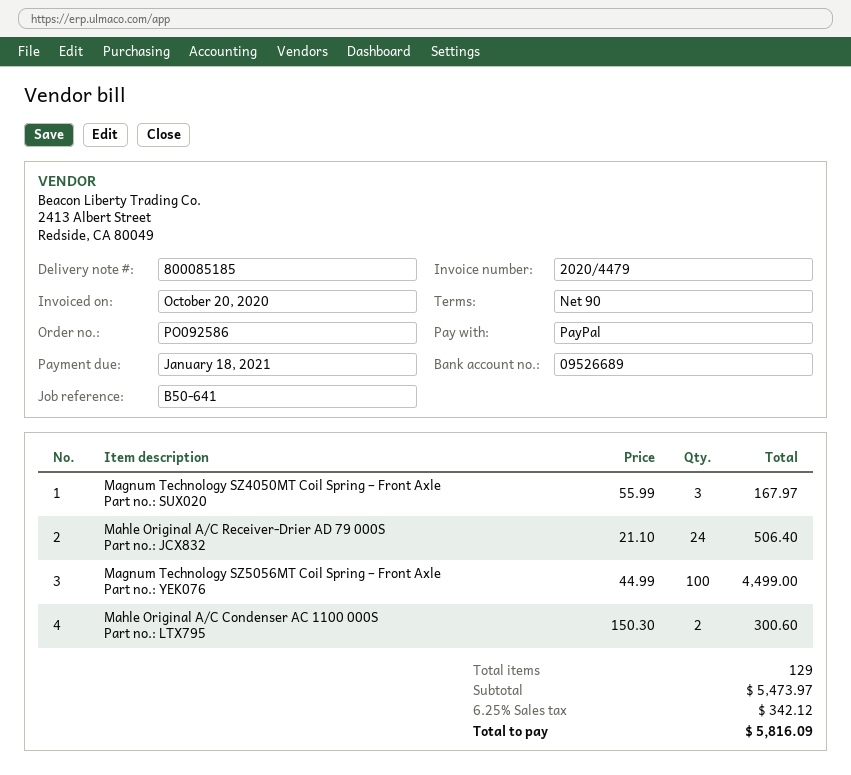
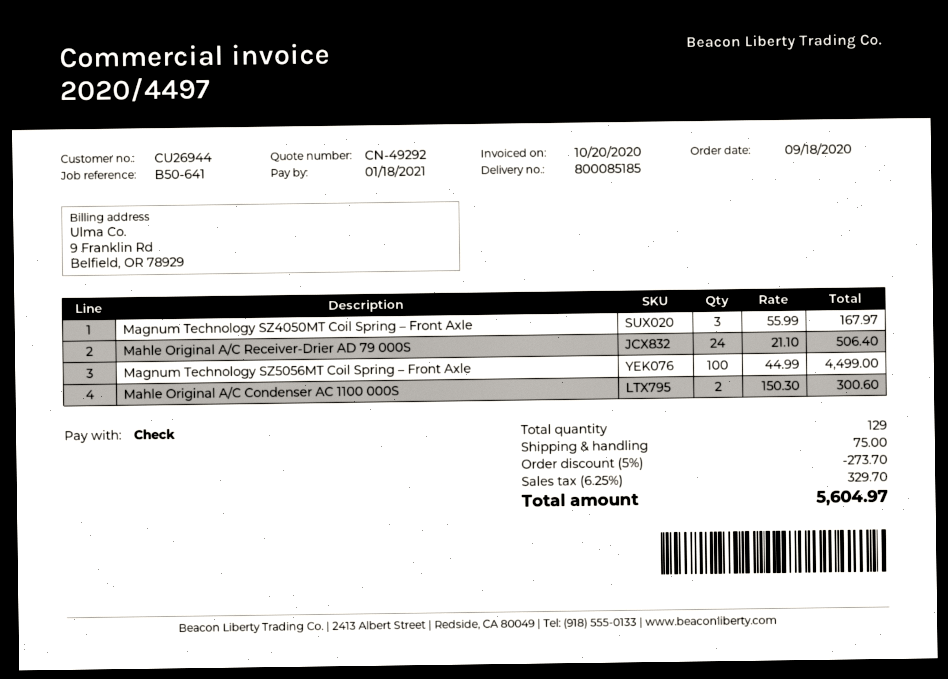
invoice number: 2020/4479 -> 2020/4497
payment method: PayPal -> cheque
discount: none -> 5% = 273.70
shipping: none -> 75.00
tax: 6.25% = 342.12 -> 6.25% = 329.70
total: 5816.09 -> 5604.97

